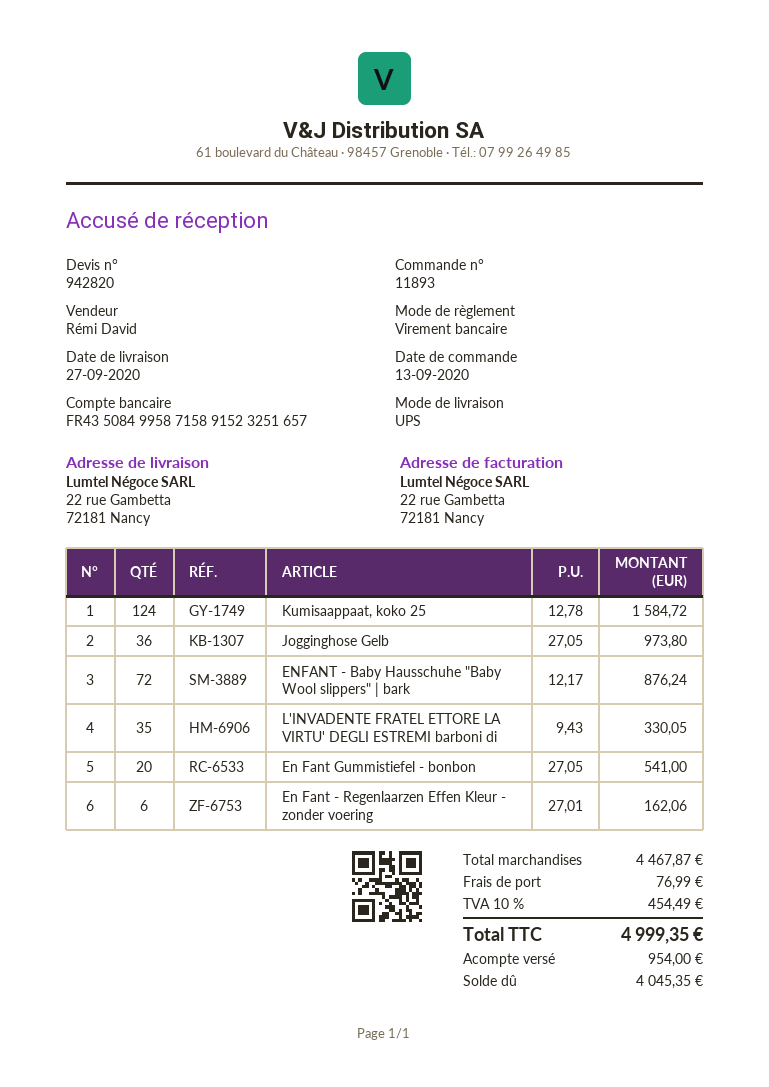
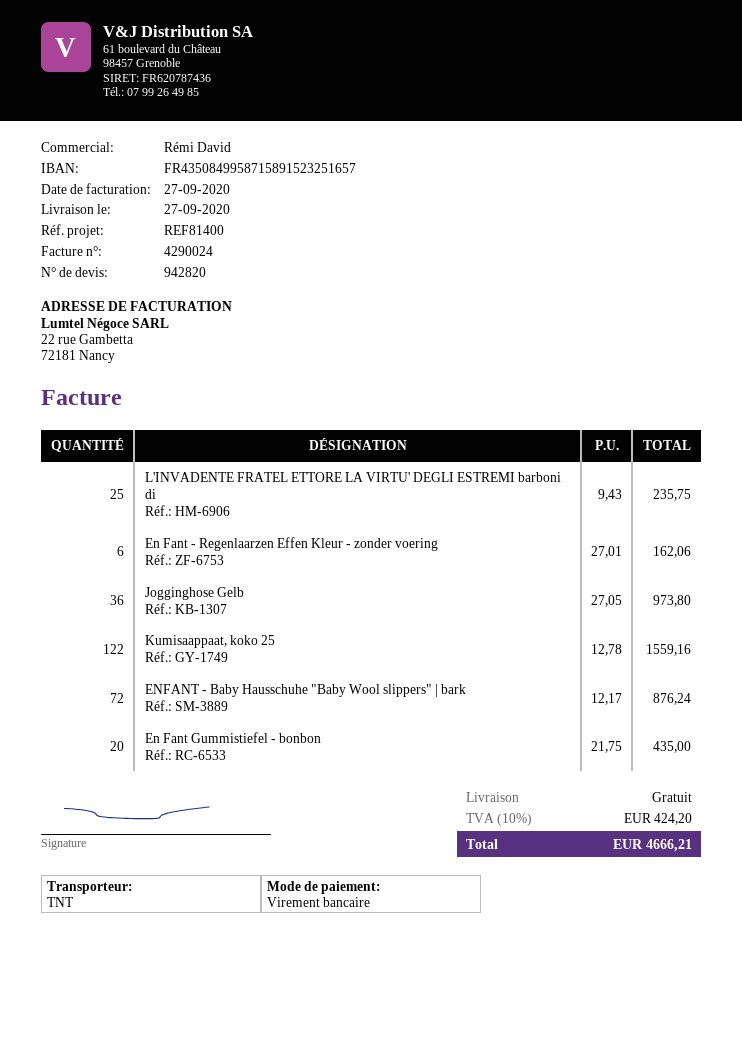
shipping method: UPS -> TNT
Kumisaappaat, koko 25: 124 x 12.78 = 1584.72 -> 122 x 12.78 = 1559.16
L'INVADENTE FRATEL ETTORE LA VIRTU' DEGLI ESTREMI barboni di: 35 x 9.43 = 330.05 -> 25 x 9.43 = 235.75
En Fant Gummistiefel - bonbon: 20 x 27.05 = 541.00 -> 20 x 21.75 = 435.00
shipping: 76.99 -> 0.00
tax: 10% = 454.49 -> 10% = 424.20
total: 4999.35 -> 4666.21

